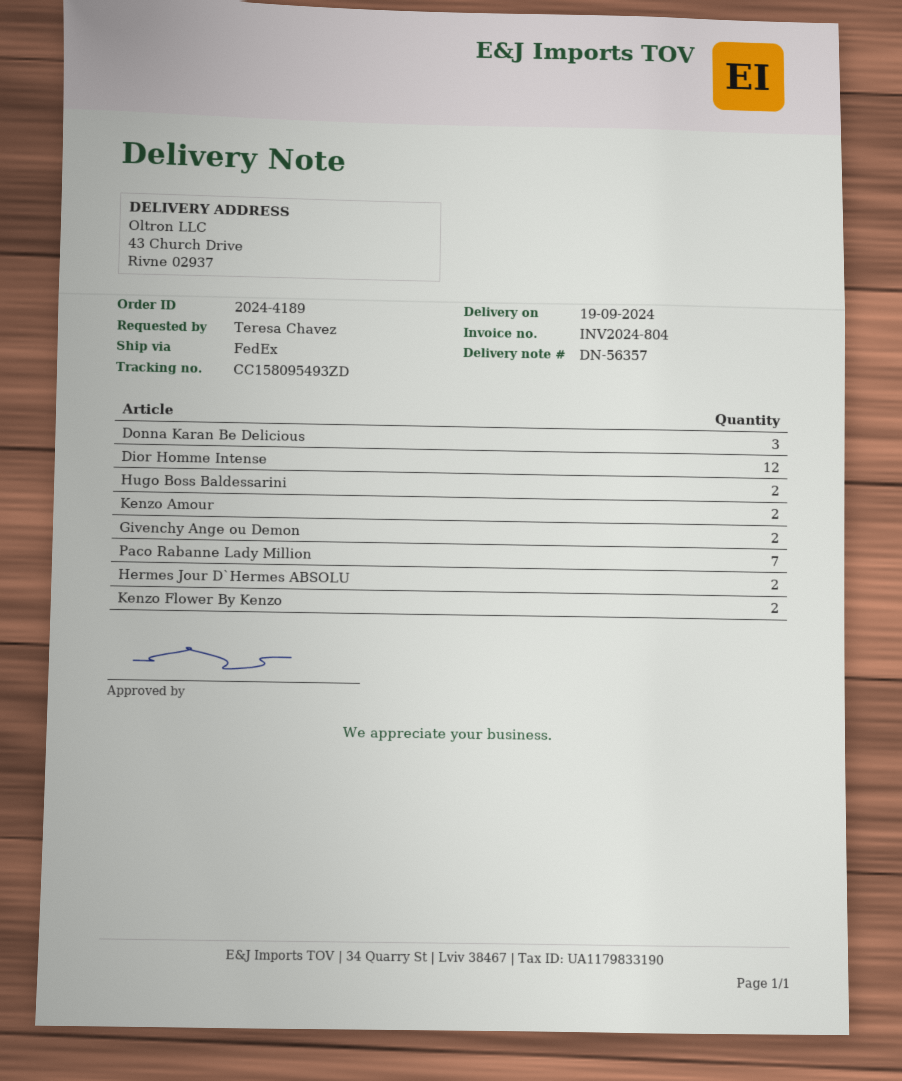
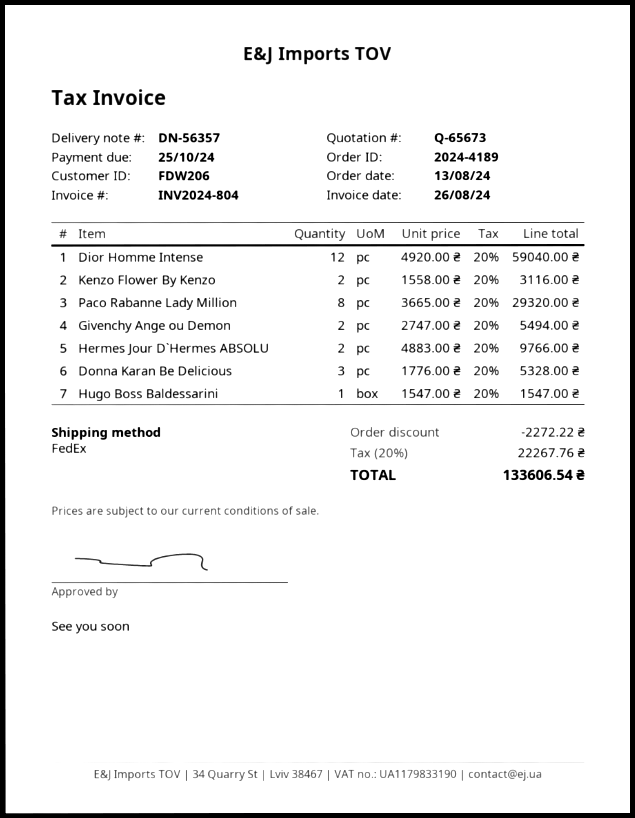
Hugo Boss Baldessarini: 2 -> 1
Kenzo Amour: 2 -> none
Paco Rabanne Lady Million: 7 -> 8

